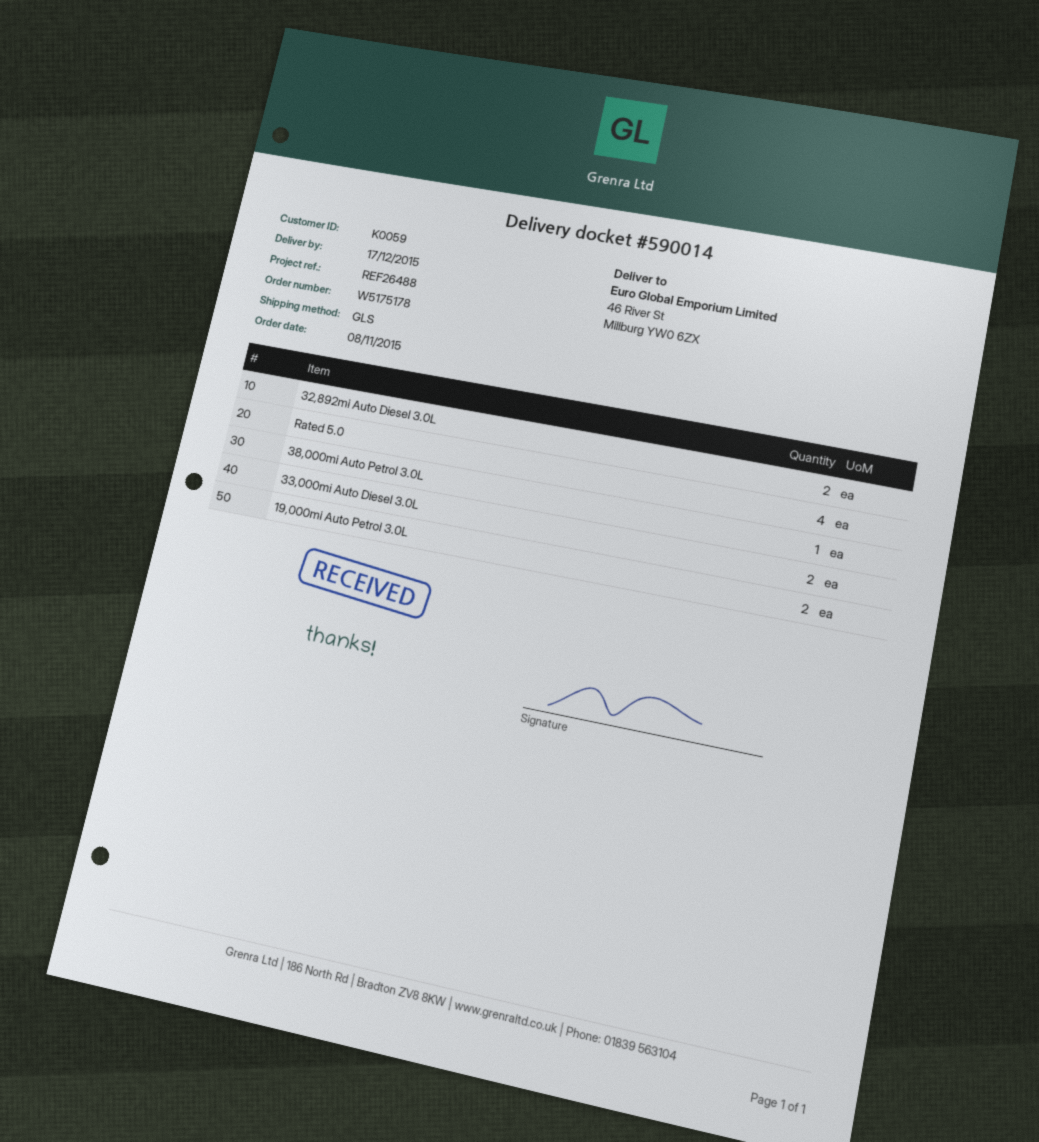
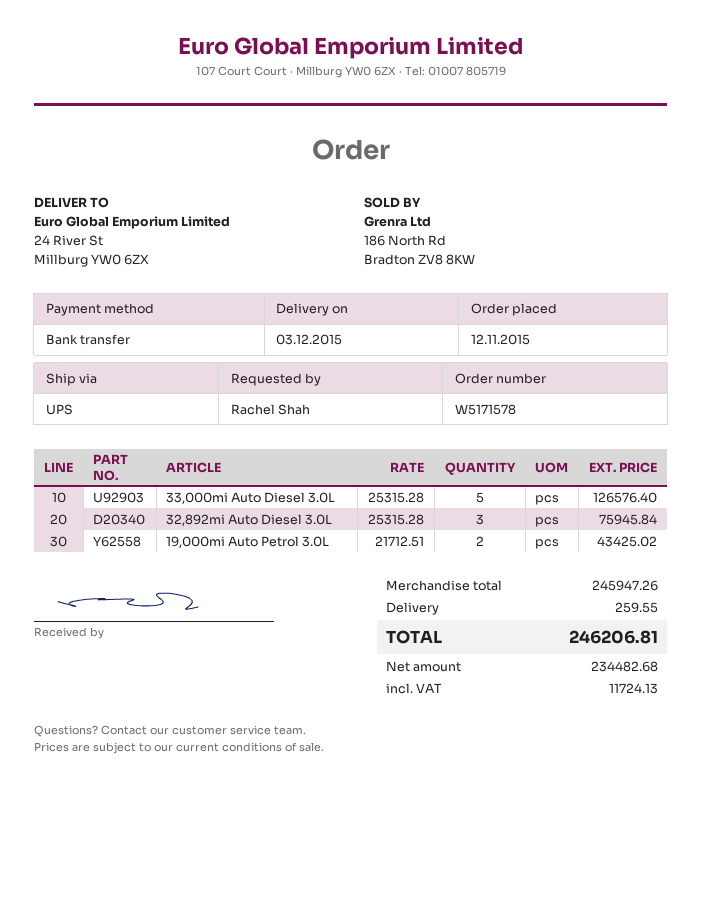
order number: W5175178 -> W5171578
order date: 2015-11-08 -> 2015-11-12
delivery date: 2015-12-17 -> 2015-12-03
shipping method: GLS -> UPS
ship to: 46 River St, Millburg YW0 6ZX -> 24 River St, Millburg YW0 6ZX
32,892mi Auto Diesel 3.0L: 2 -> 3
Rated 5.0: 4 -> none
38,000mi Auto Petrol 3.0L: 1 -> none
33,000mi Auto Diesel 3.0L: 2 -> 5

